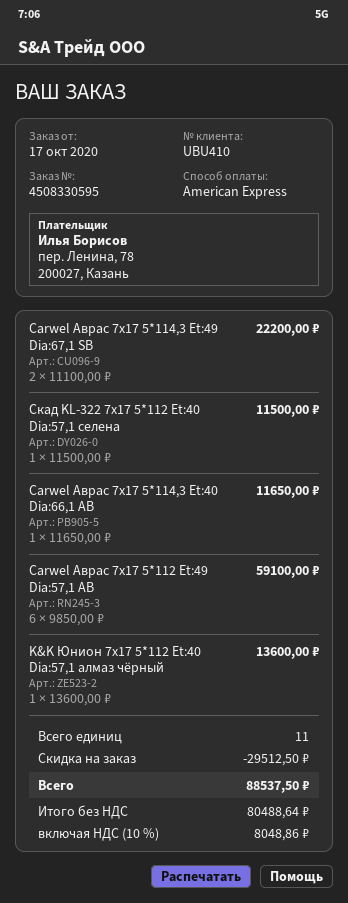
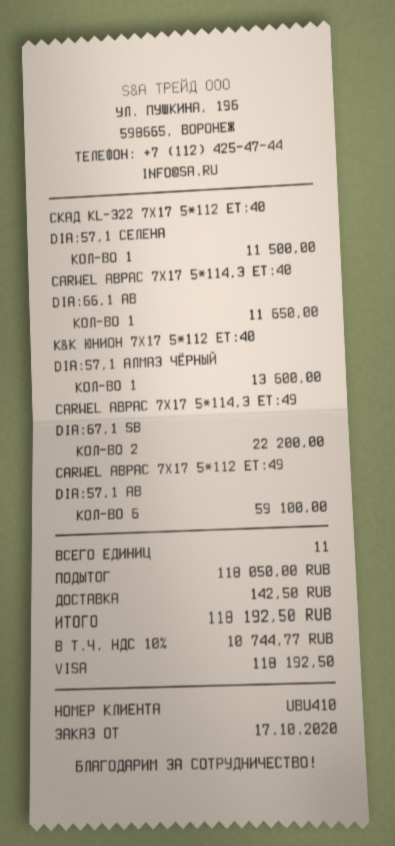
payment method: American Express -> Visa
discount: 29512.50 -> none
shipping: none -> 142.50
tax: 10% = 8048.86 -> 10% = 10744.77
total: 88537.50 -> 118192.50

